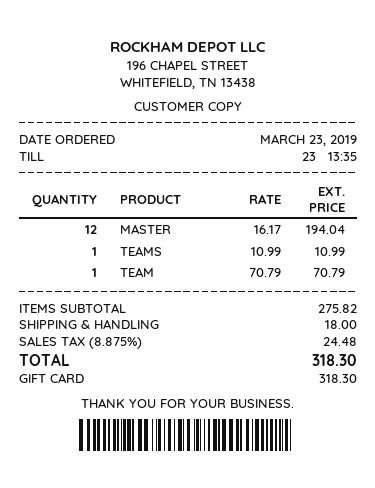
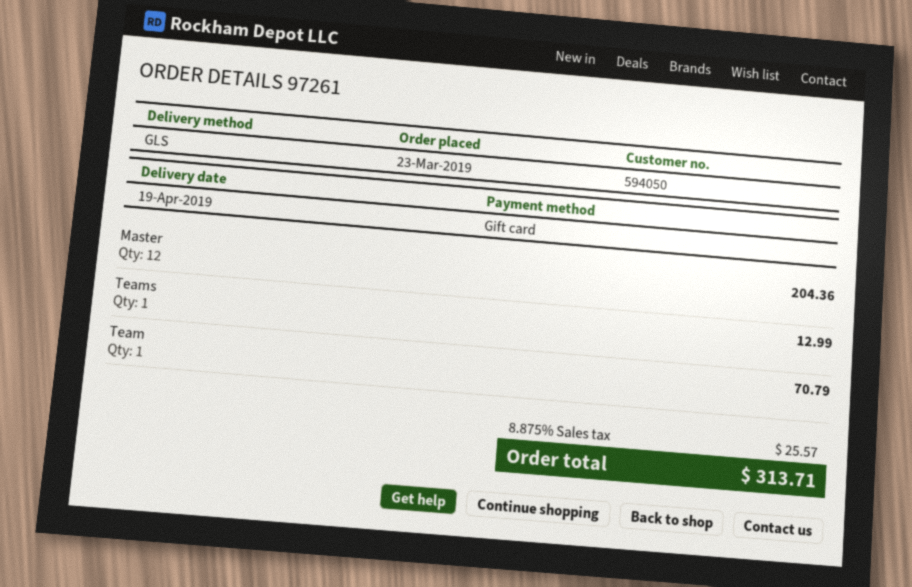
MASTER: 12 for 194.04 -> 12 for 204.36
TEAMS: 1 for 10.99 -> 1 for 12.99
shipping: 18.00 -> none
tax: 8.875% = 24.48 -> 8.875% = 25.57
total: 318.30 -> 313.71

